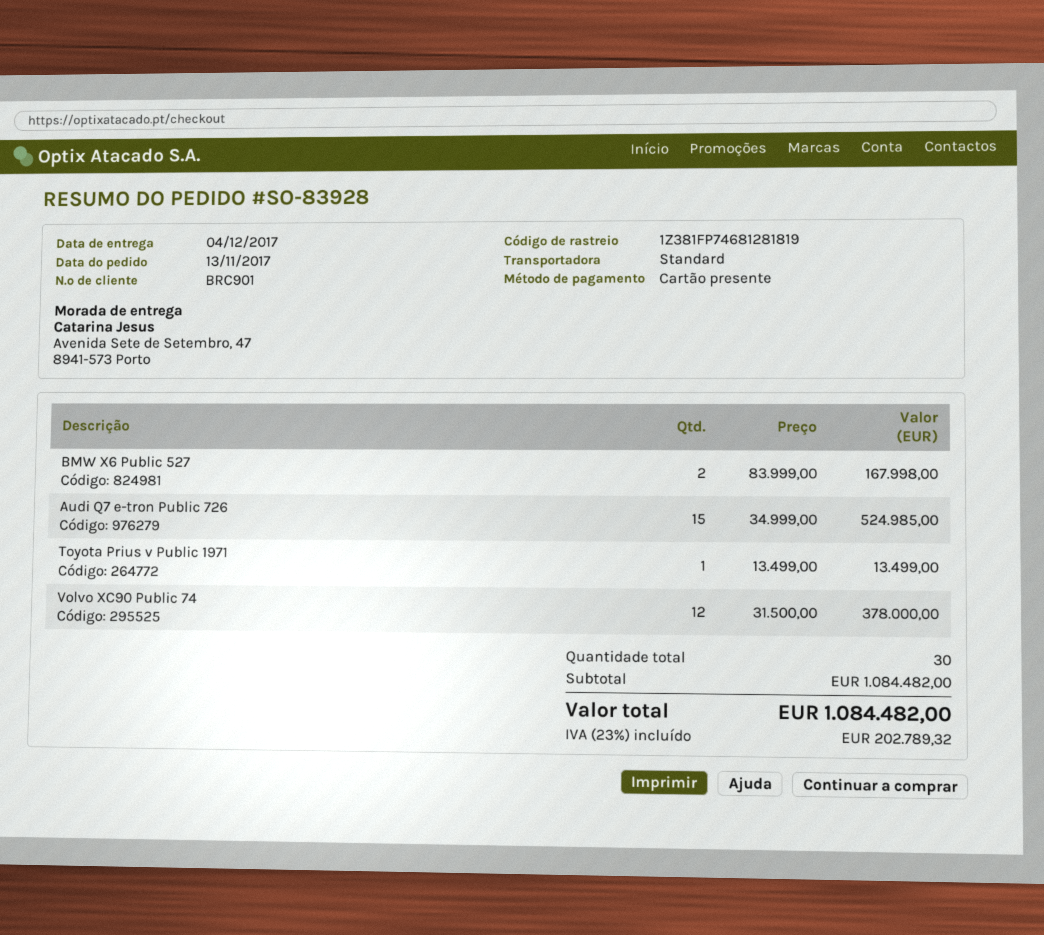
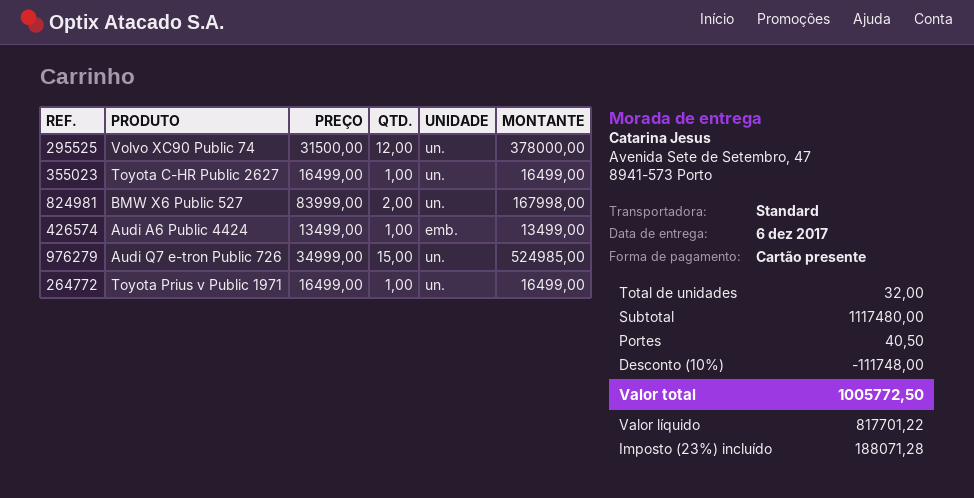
delivery date: 2017-12-04 -> 2017-12-06
Toyota Prius v Public 1971: 1 x 13499.00 = 13499.00 -> 1 x 16499.00 = 16499.00
Toyota C-HR Public 2627: none -> 1 x 16499.00 = 16499.00
Audi A6 Public 4424: none -> 1 x 13499.00 = 13499.00
total quantity: 30 -> 32
subtotal: 1084482.00 -> 1117480.00
discount: none -> 10% = 111748.00
shipping: none -> 40.50
tax: 23% = 202789.32 -> 23% = 188071.28
total: 1084482.00 -> 1005772.50

